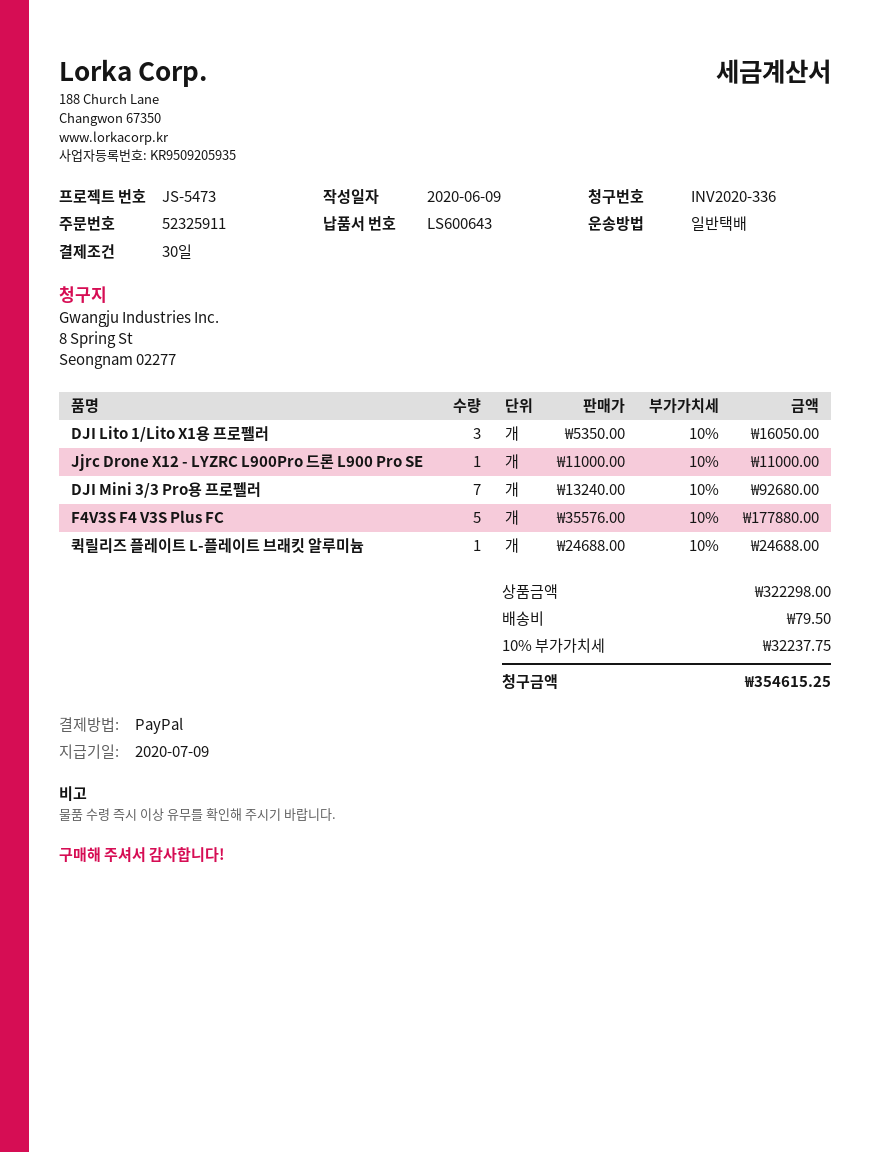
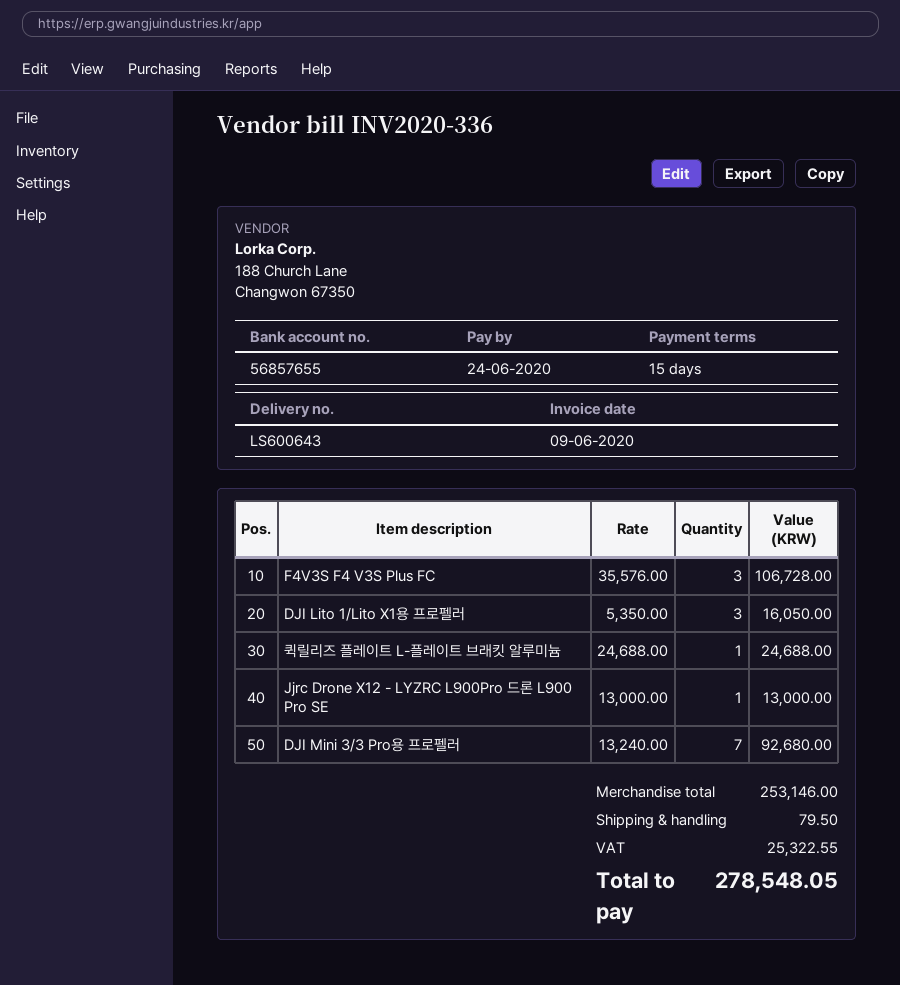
payment terms: 30 days -> 15 days
due date: 2020-07-09 -> 2020-06-24
Jjrc Drone X12 - LYZRC L900Pro 드론 L900 Pro SE: 1 x 11000.00 = 11000.00 -> 1 x 13000.00 = 13000.00
F4V3S F4 V3S Plus FC: 5 x 35576.00 = 177880.00 -> 3 x 35576.00 = 106728.00
subtotal: 322298.00 -> 253146.00
tax: 32237.75 -> 25322.55
total: 354615.25 -> 278548.05

